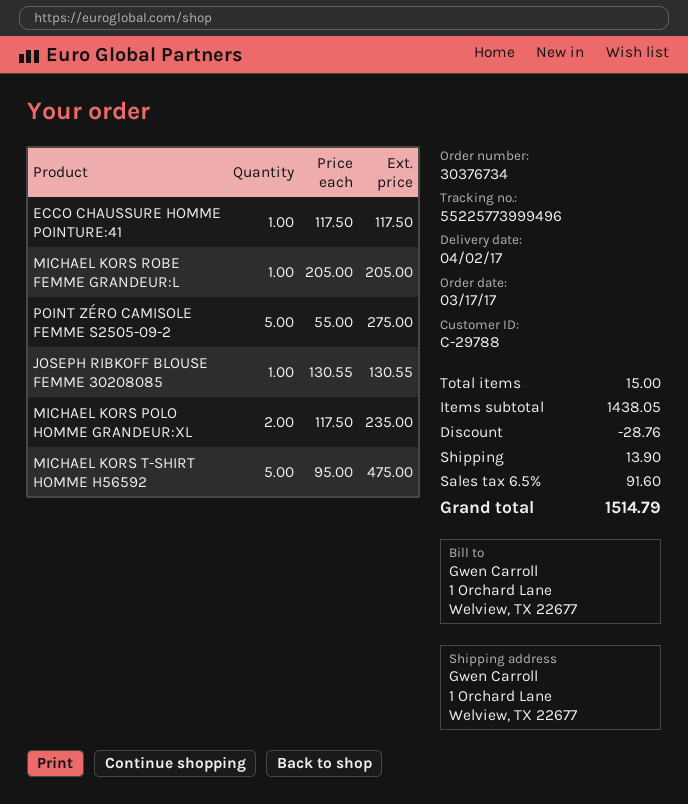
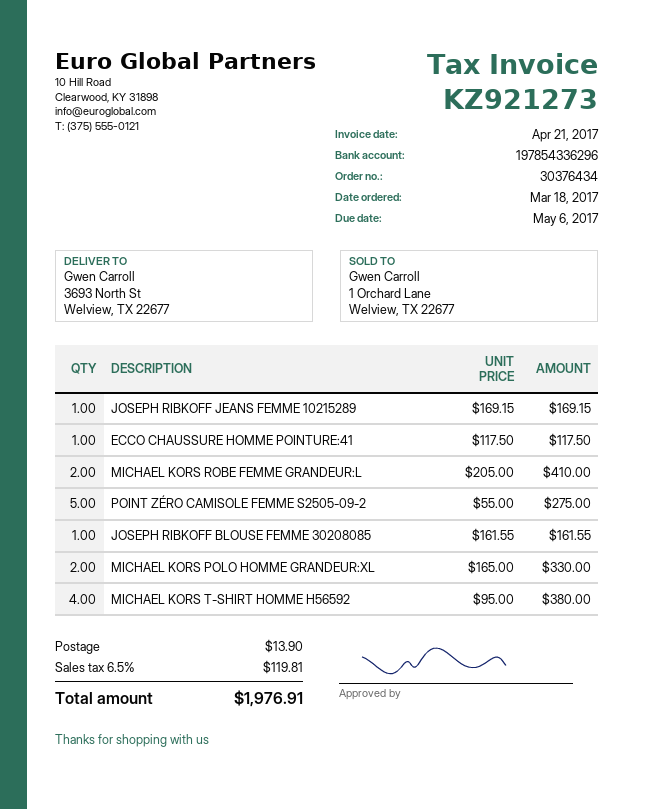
order number: 30376734 -> 30376434
order date: 2017-03-17 -> 2017-03-18
ship to: 1 Orchard Lane, Welview, TX 22677 -> 3693 North St, Welview, TX 22677
MICHAEL KORS ROBE FEMME GRANDEUR:L: 1 x 205.00 = 205.00 -> 2 x 205.00 = 410.00
JOSEPH RIBKOFF BLOUSE FEMME 30208085: 1 x 130.55 = 130.55 -> 1 x 161.55 = 161.55
MICHAEL KORS POLO HOMME GRANDEUR:XL: 2 x 117.50 = 235.00 -> 2 x 165.00 = 330.00
MICHAEL KORS T-SHIRT HOMME H56592: 5 x 95.00 = 475.00 -> 4 x 95.00 = 380.00
JOSEPH RIBKOFF JEANS FEMME 10215289: none -> 1 x 169.15 = 169.15
discount: 28.76 -> none
tax: 6.5% = 91.60 -> 6.5% = 119.81
total: 1514.79 -> 1976.91

